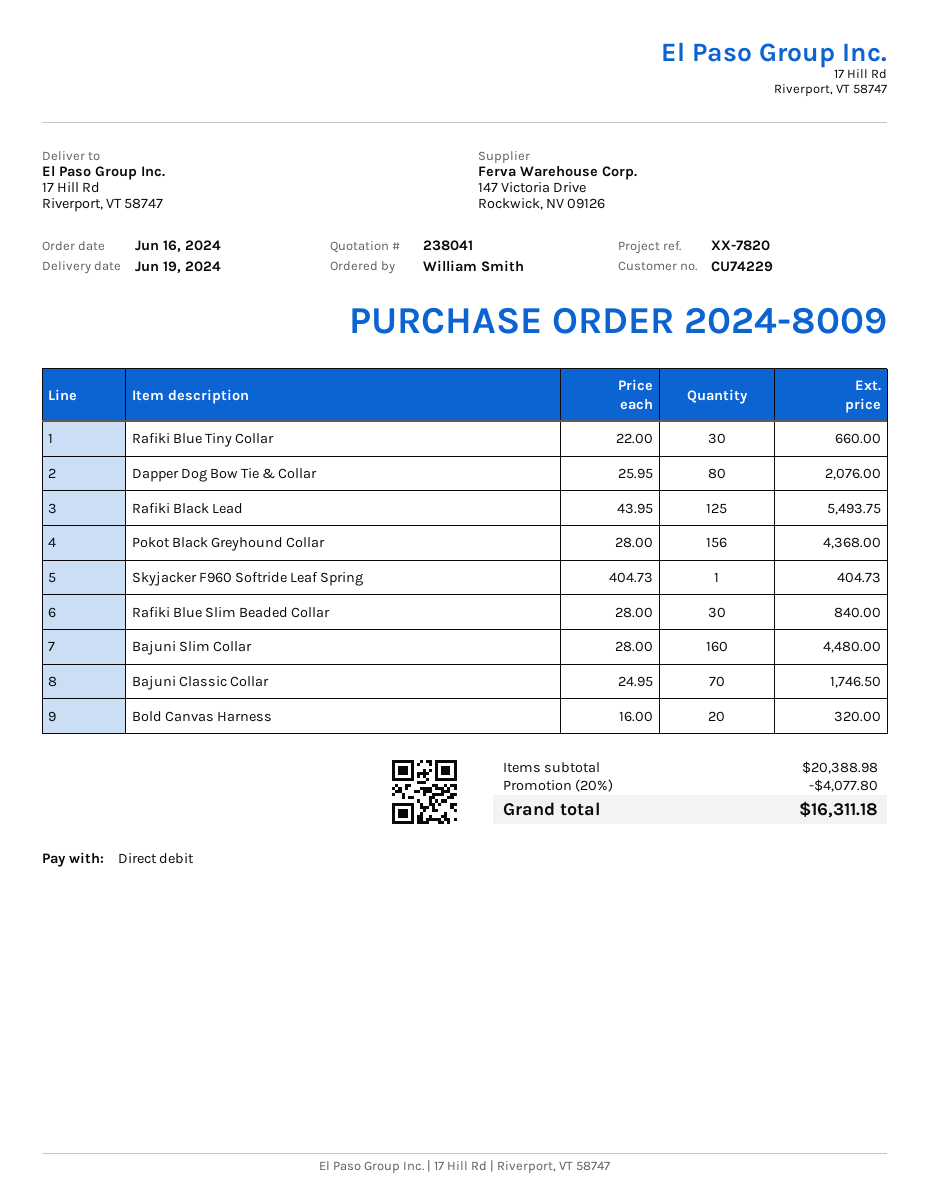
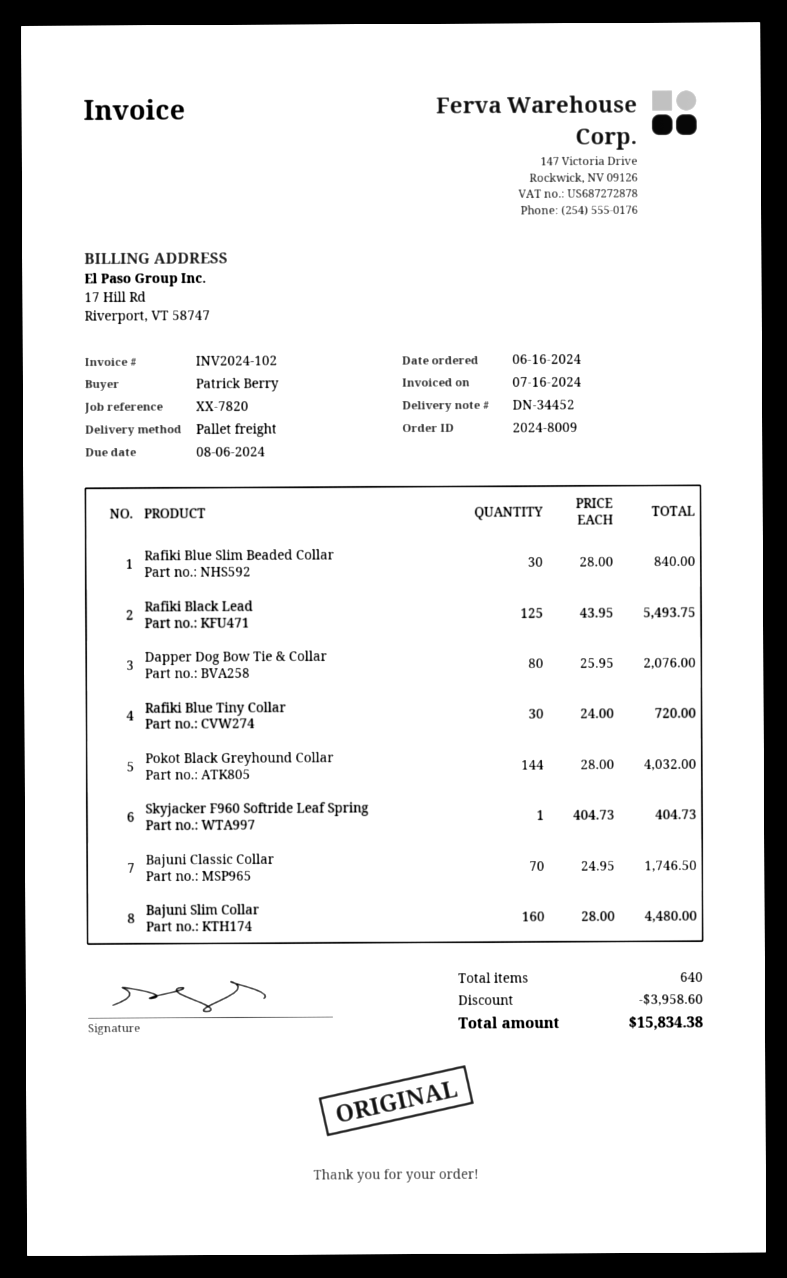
ordered by: William Smith -> Patrick Berry
Rafiki Blue Tiny Collar: 30 x 22.00 = 660.00 -> 30 x 24.00 = 720.00
Pokot Black Greyhound Collar: 156 x 28.00 = 4368.00 -> 144 x 28.00 = 4032.00
Bold Canvas Harness: 20 x 16.00 = 320.00 -> none
discount: 4077.80 -> 3958.60
total: 16311.18 -> 15834.38

